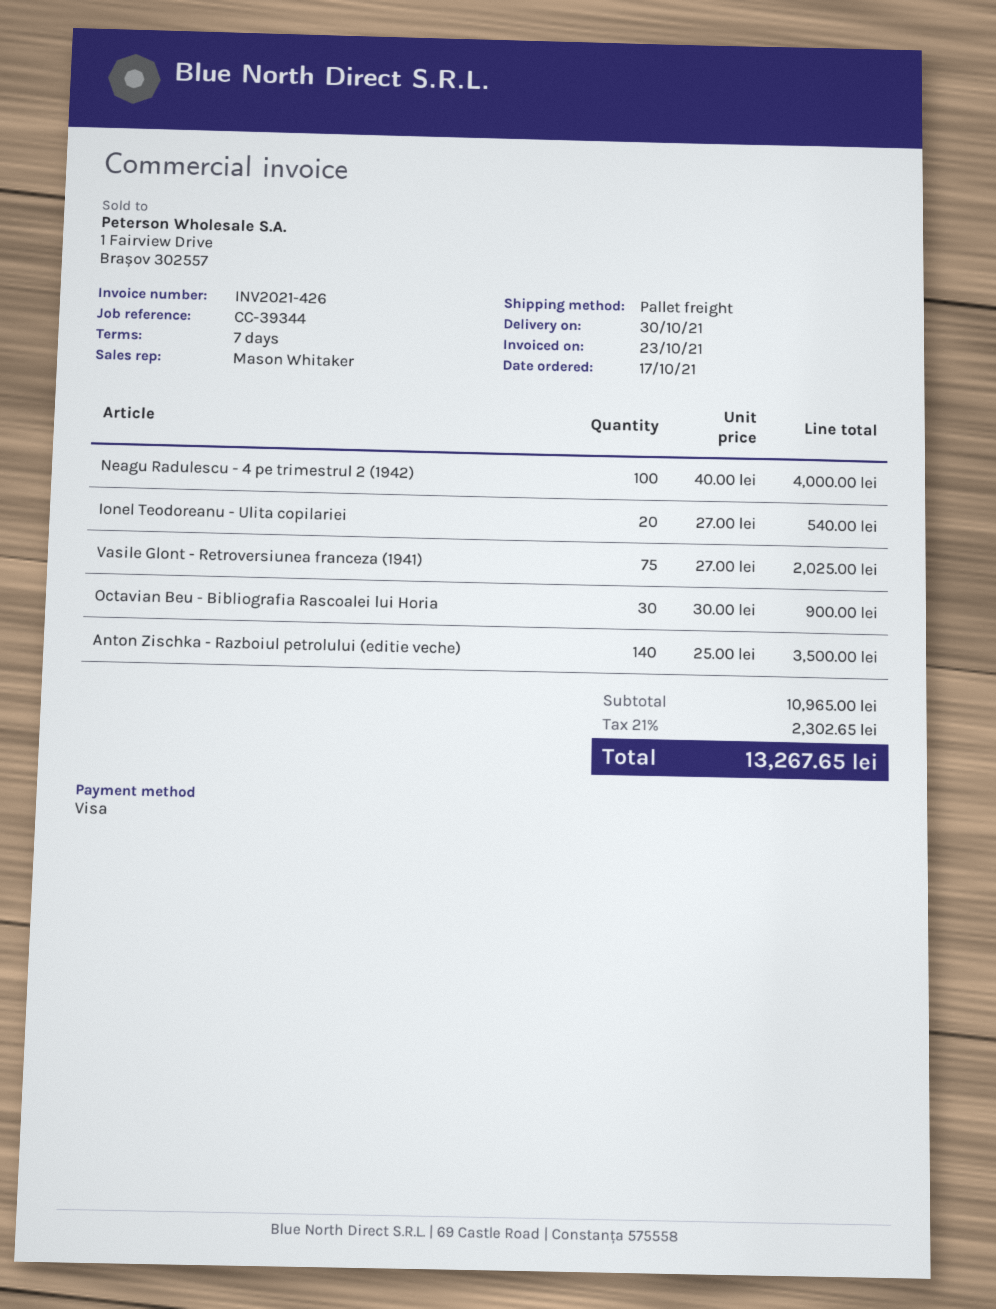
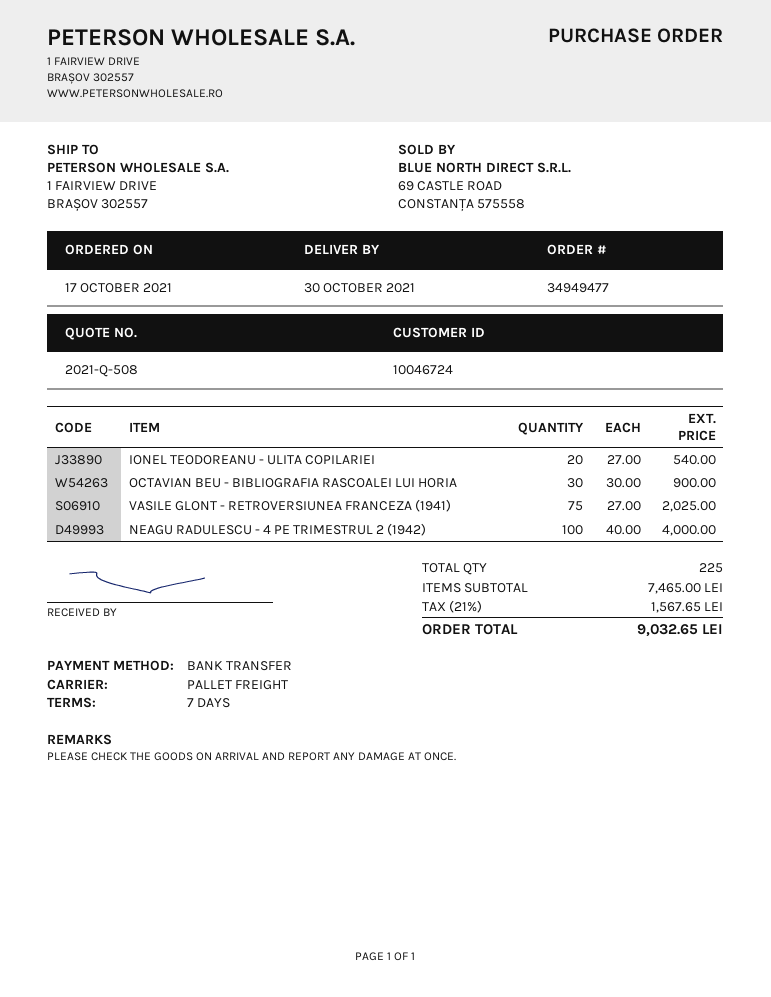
payment method: Visa -> bank transfer
Anton Zischka - Razboiul petrolului (editie veche): 140 x 25.00 = 3500.00 -> none
subtotal: 10965.00 -> 7465.00
tax: 21% = 2302.65 -> 21% = 1567.65
total: 13267.65 -> 9032.65

